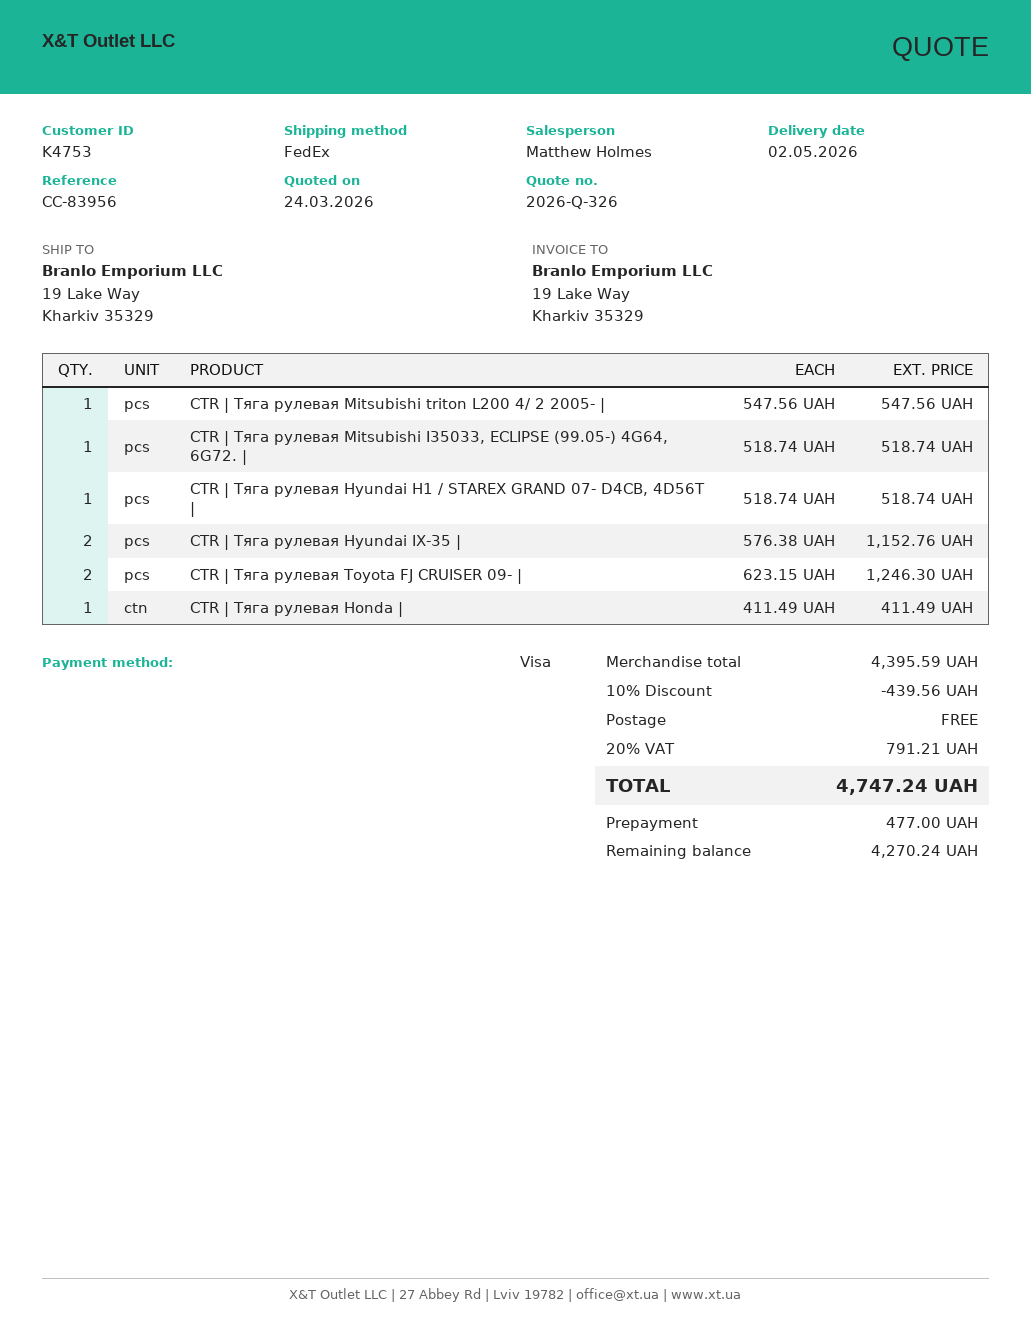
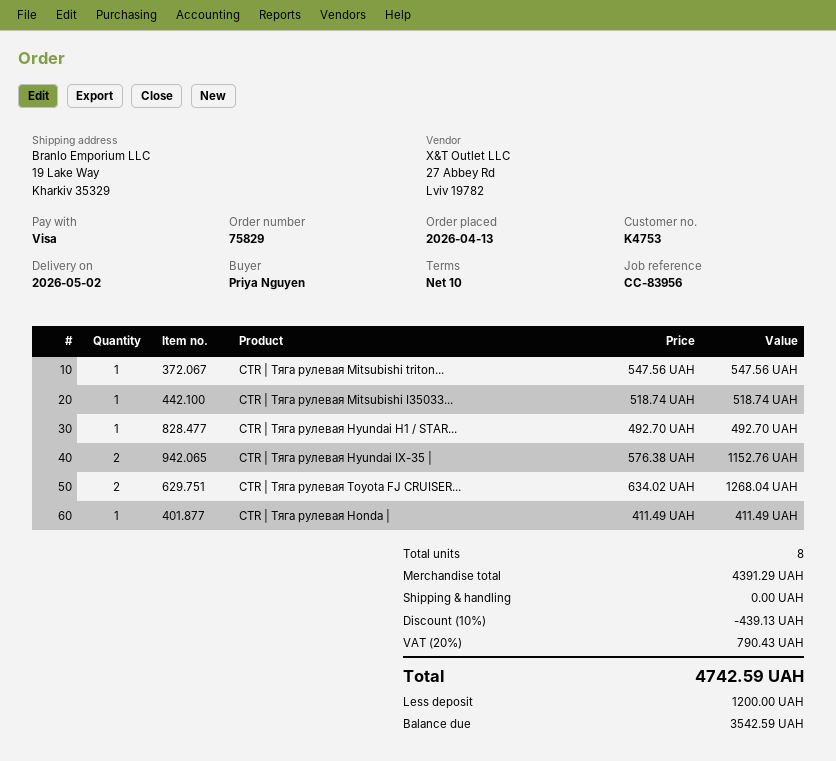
CTR | Тяга рулевая Hyundai H1 / STAREX GRAND 07- D4CB, 4D56T |: 1 x 518.74 = 518.74 -> 1 x 492.70 = 492.70
CTR | Тяга рулевая Toyota FJ CRUISER 09- |: 2 x 623.15 = 1246.30 -> 2 x 634.02 = 1268.04
subtotal: 4395.59 -> 4391.29
discount: 10% = 439.56 -> 10% = 439.13
tax: 20% = 791.21 -> 20% = 790.43
total: 4747.24 -> 4742.59
deposit: 477.00 -> 1200.00
balance: 4270.24 -> 3542.59

